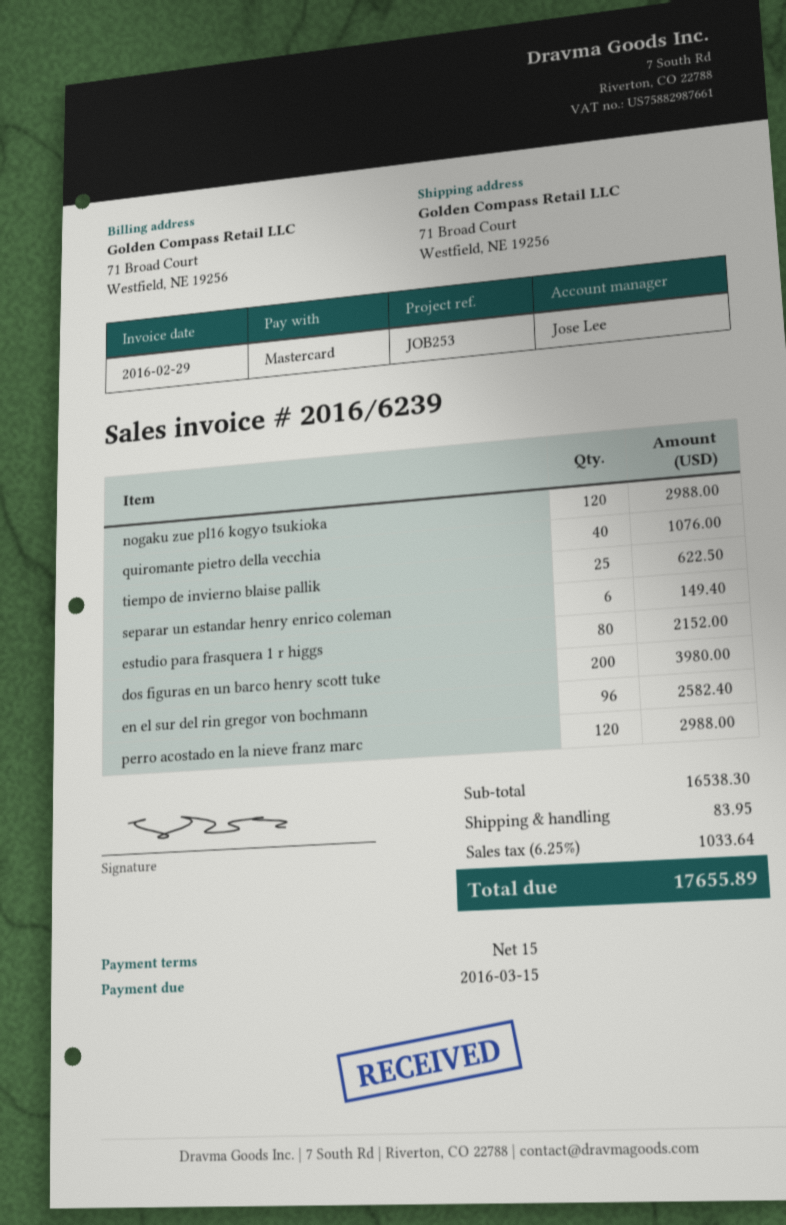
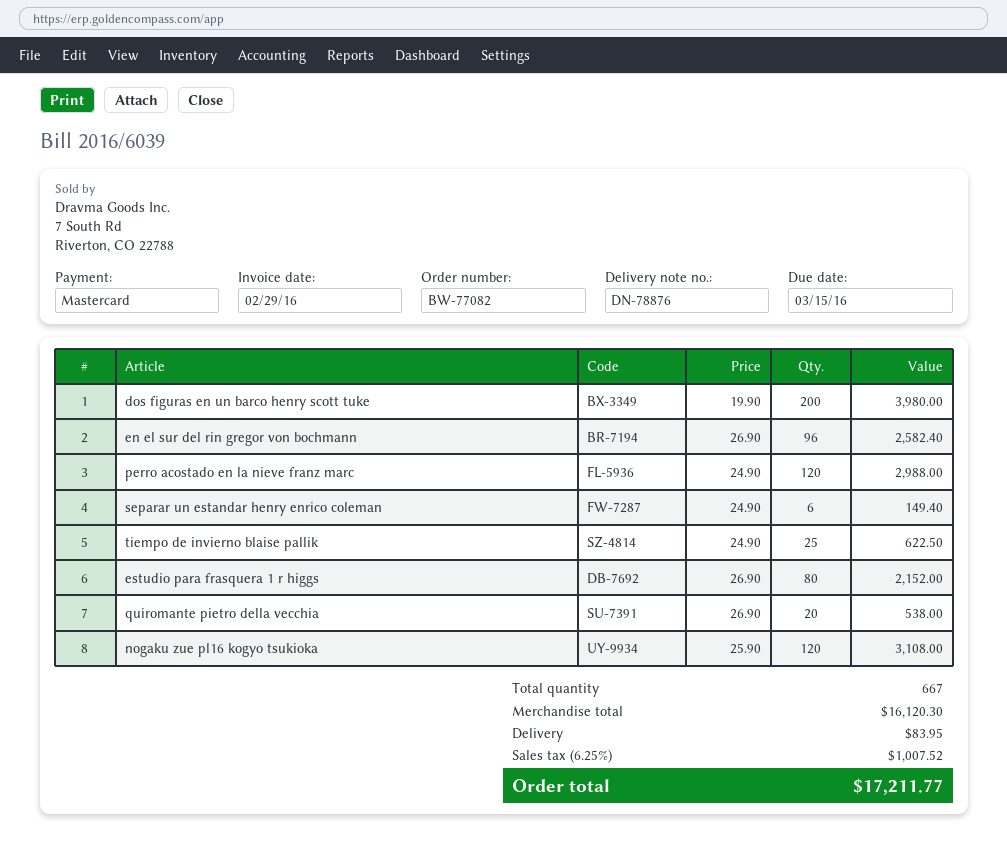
invoice number: 2016/6239 -> 2016/6039
nogaku zue pl16 kogyo tsukioka: 120 for 2988.00 -> 120 for 3108.00
quiromante pietro della vecchia: 40 for 1076.00 -> 20 for 538.00
subtotal: 16538.30 -> 16120.30
tax: 6.25% = 1033.64 -> 6.25% = 1007.52
total: 17655.89 -> 17211.77

